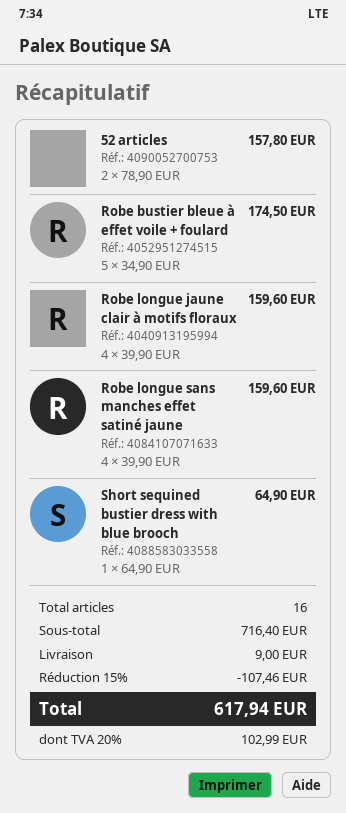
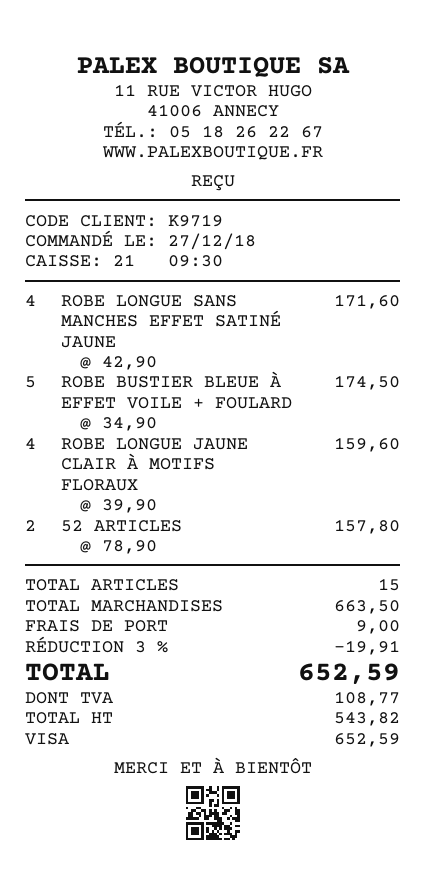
Robe longue sans manches effet satiné jaune: 4 x 39.90 = 159.60 -> 4 x 42.90 = 171.60
Short sequined bustier dress with blue brooch: 1 x 64.90 = 64.90 -> none
total quantity: 16 -> 15
subtotal: 716.40 -> 663.50
discount: 15% = 107.46 -> 3% = 19.91
tax: 102.99 -> 108.77
total: 617.94 -> 652.59

